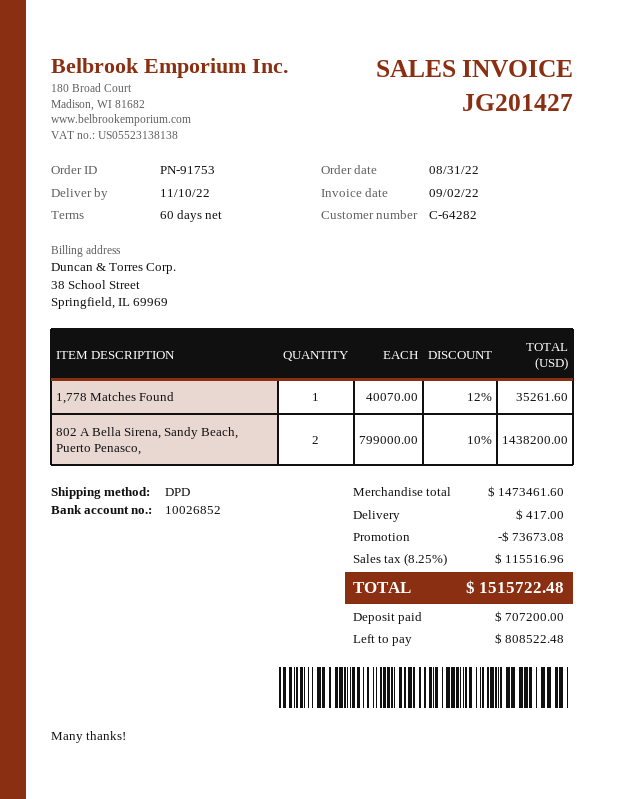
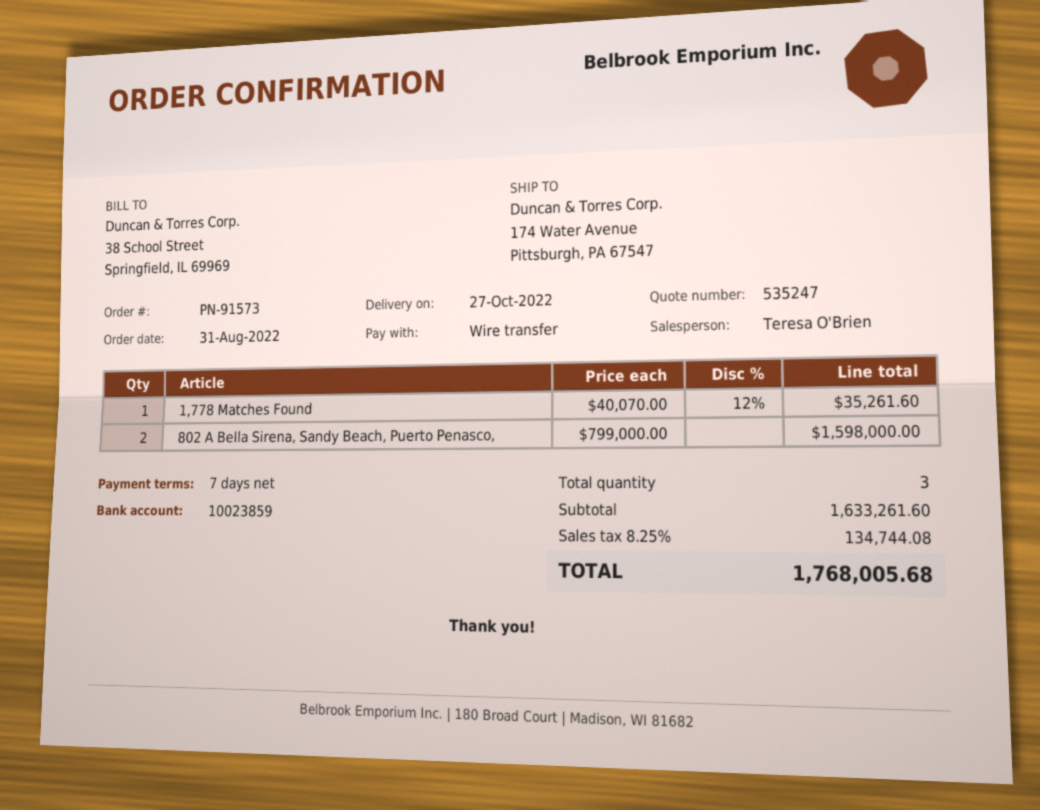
order number: PN-91753 -> PN-91573
delivery date: 2022-11-10 -> 2022-10-27
payment terms: 60 days -> 7 days
bank account: 10026852 -> 10023859
802 A Bella Sirena, Sandy Beach, Puerto Penasco,: 2 x 799000.00 - 10% = 1438200.00 -> 2 x 799000.00 = 1598000.00
subtotal: 1473461.60 -> 1633261.60
discount: 73673.08 -> none
shipping: 417.00 -> none
tax: 8.25% = 115516.96 -> 8.25% = 134744.08
total: 1515722.48 -> 1768005.68

